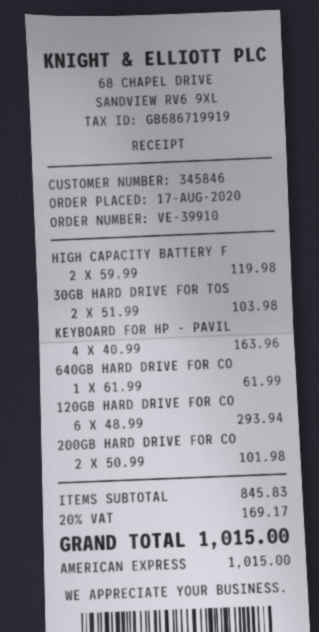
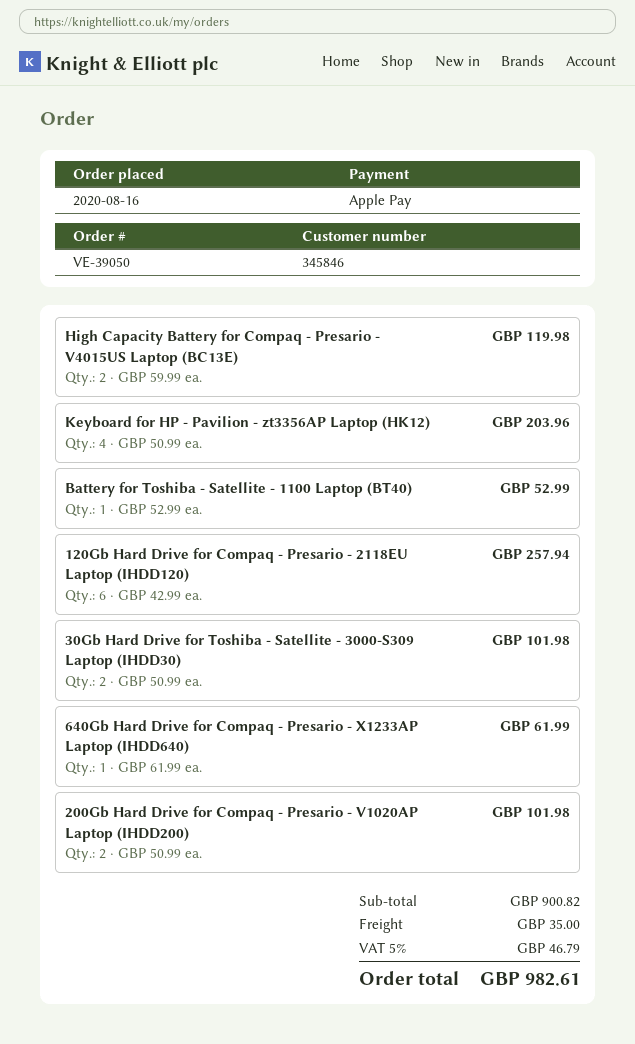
order number: VE-39910 -> VE-39050
order date: 2020-08-17 -> 2020-08-16
payment method: American Express -> Apple Pay
30GB HARD DRIVE FOR TOS: 2 x 51.99 = 103.98 -> 2 x 50.99 = 101.98
KEYBOARD FOR HP - PAVIL: 4 x 40.99 = 163.96 -> 4 x 50.99 = 203.96
120GB HARD DRIVE FOR CO: 6 x 48.99 = 293.94 -> 6 x 42.99 = 257.94
Battery for Toshiba - Satellite - 1100 Laptop (BT40): none -> 1 x 52.99 = 52.99
subtotal: 845.83 -> 900.82
shipping: none -> 35.00
tax: 20% = 169.17 -> 5% = 46.79
total: 1015.00 -> 982.61

